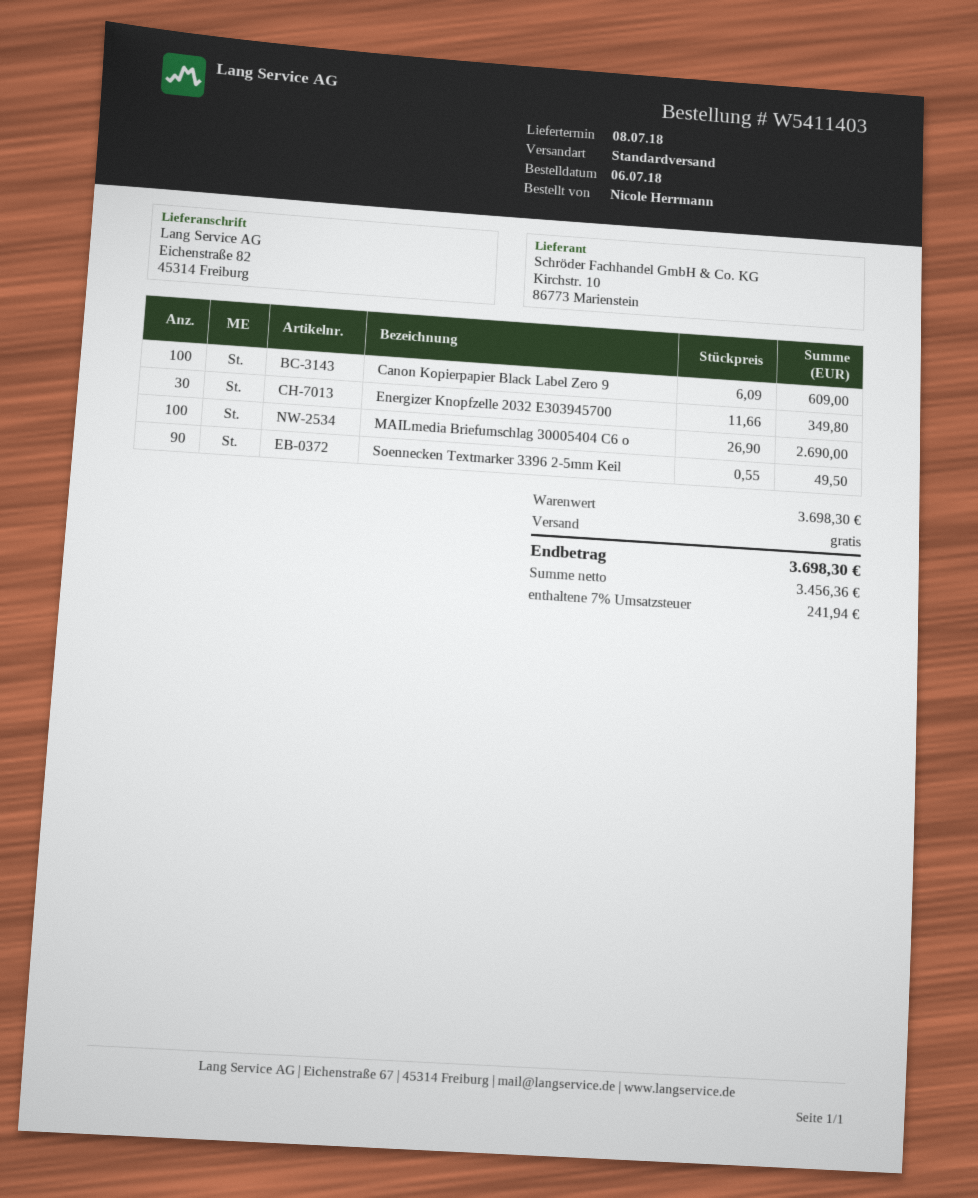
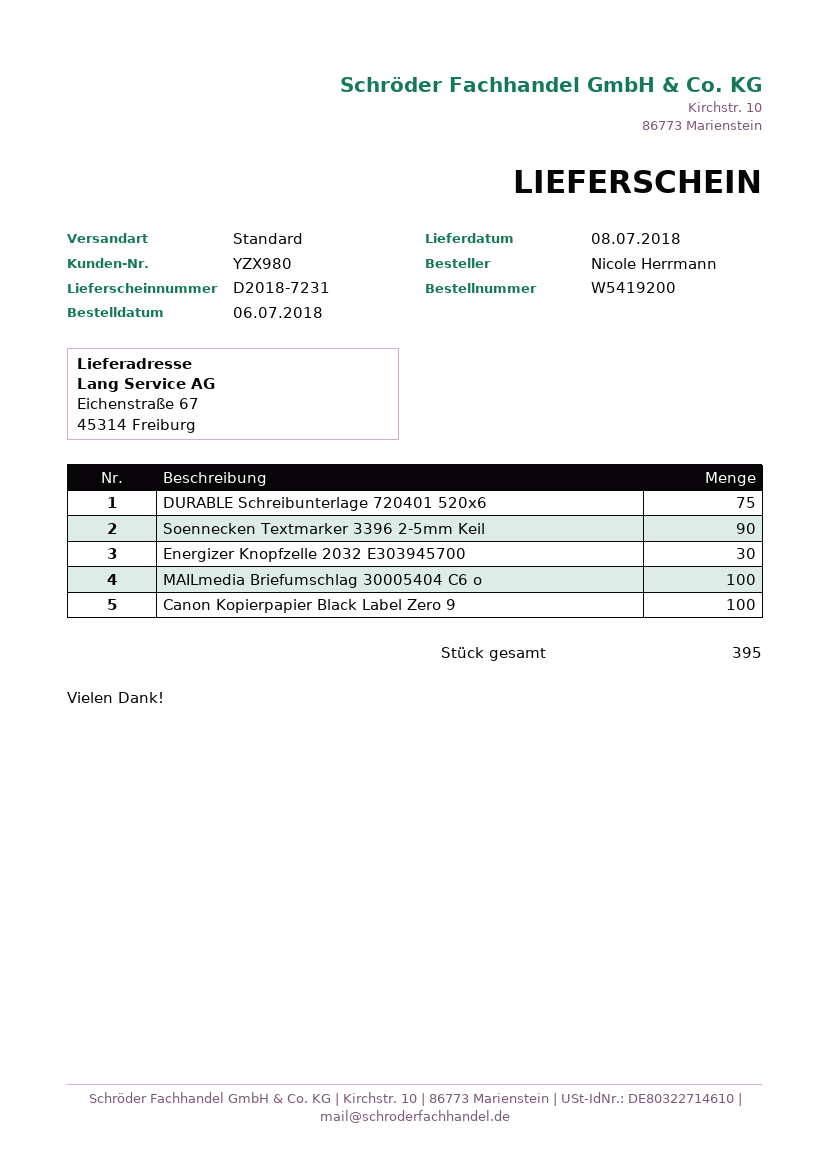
order number: W5411403 -> W5419200
ship to: Eichenstraße 82, 45314 Freiburg -> Eichenstraße 67, 45314 Freiburg
DURABLE Schreibunterlage 720401 520x6: none -> 75

